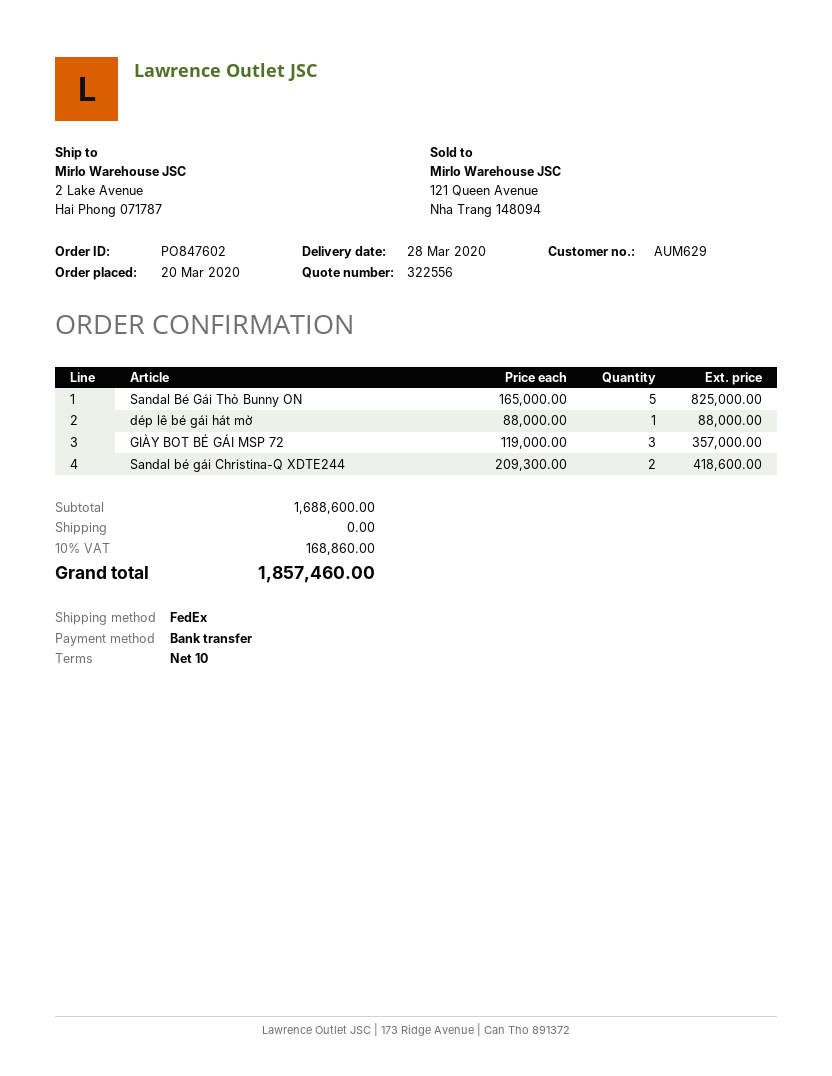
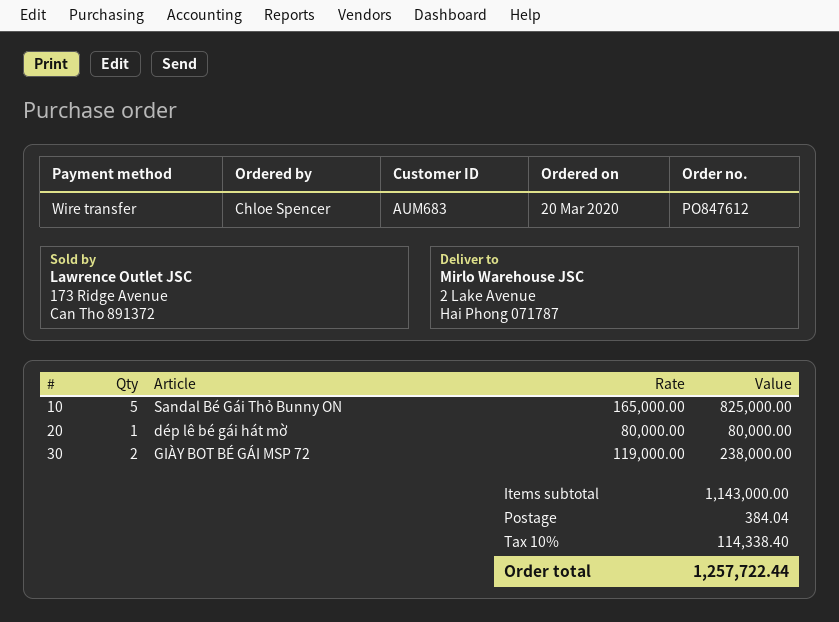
order number: PO847602 -> PO847612
customer number: AUM629 -> AUM683
dép lê bé gái hát mờ: 1 x 88000.00 = 88000.00 -> 1 x 80000.00 = 80000.00
GIÀY BOT BÉ GÁI MSP 72: 3 x 119000.00 = 357000.00 -> 2 x 119000.00 = 238000.00
Sandal bé gái Christina-Q XDTE244: 2 x 209300.00 = 418600.00 -> none
subtotal: 1688600.00 -> 1143000.00
shipping: 0.00 -> 384.04
tax: 10% = 168860.00 -> 10% = 114338.40
total: 1857460.00 -> 1257722.44

